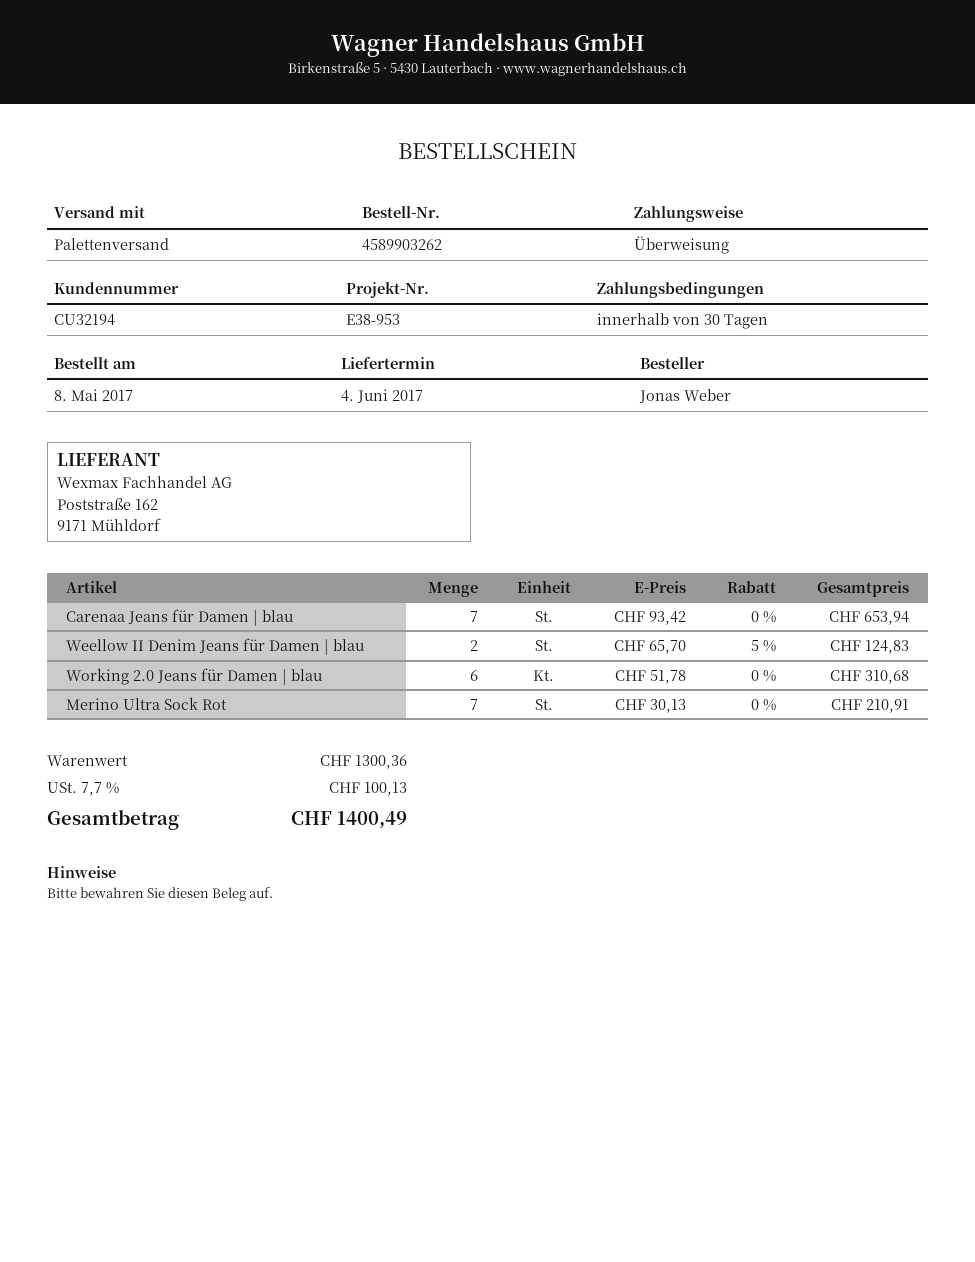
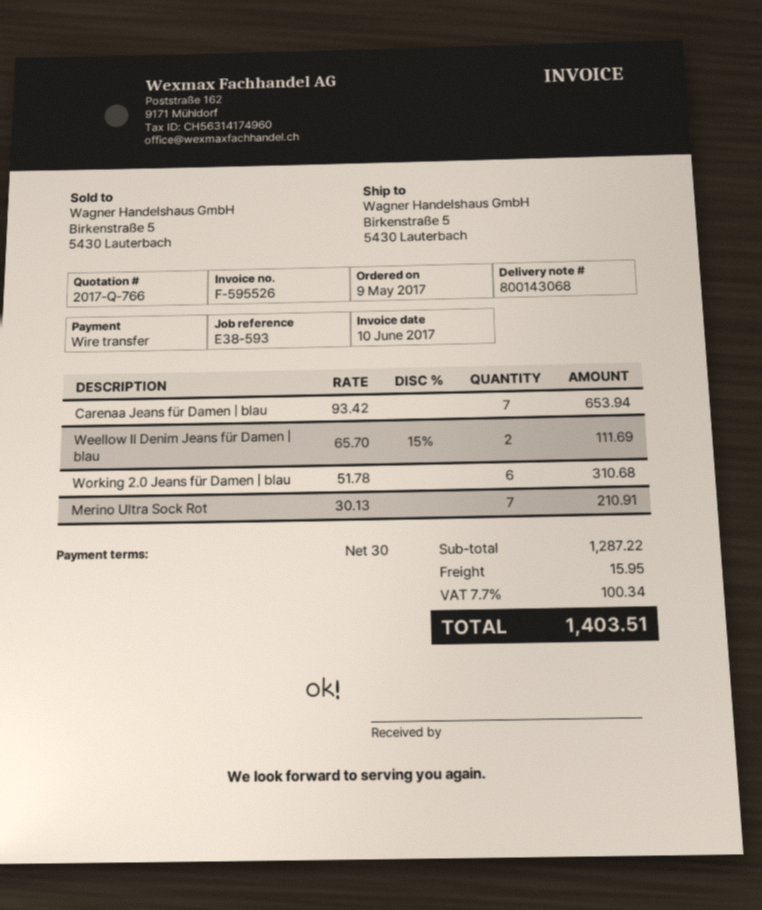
order date: 2017-05-08 -> 2017-05-09
reference: E38-953 -> E38-593
Weellow II Denim Jeans für Damen | blau: 2 x 65.70 - 5% = 124.83 -> 2 x 65.70 - 15% = 111.69
subtotal: 1300.36 -> 1287.22
shipping: none -> 15.95
tax: 7.7% = 100.13 -> 7.7% = 100.34
total: 1400.49 -> 1403.51

